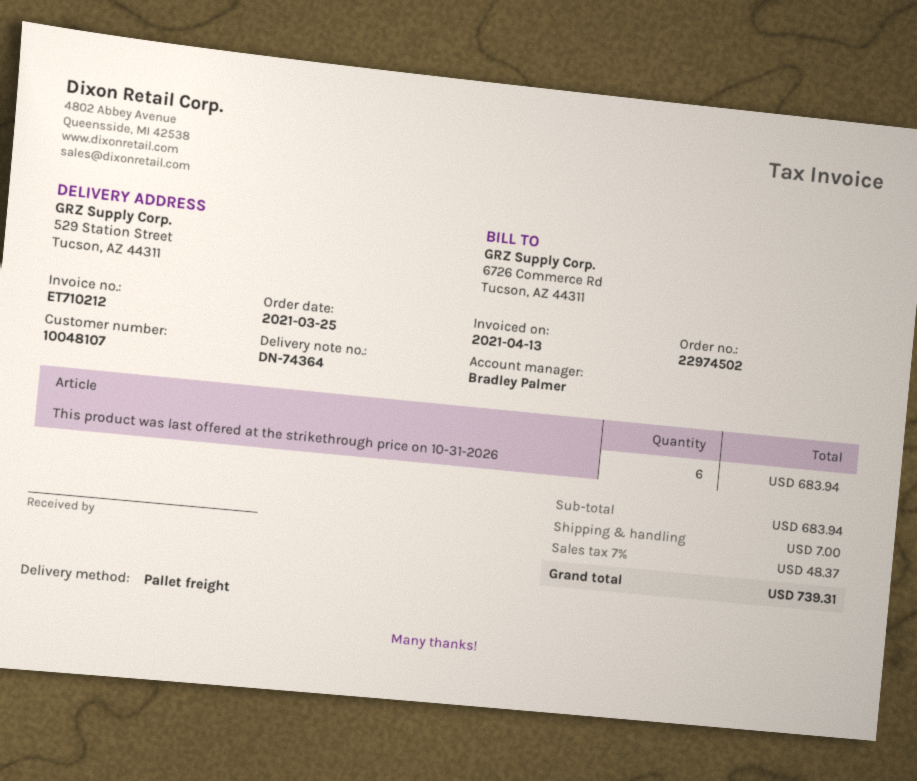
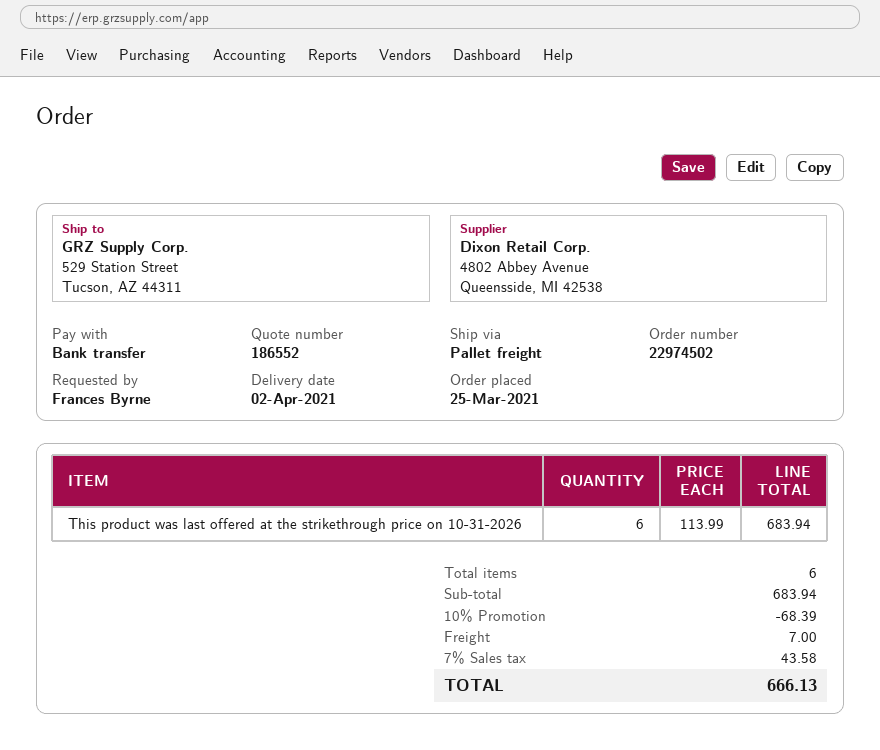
discount: none -> 10% = 68.39
tax: 7% = 48.37 -> 7% = 43.58
total: 739.31 -> 666.13

